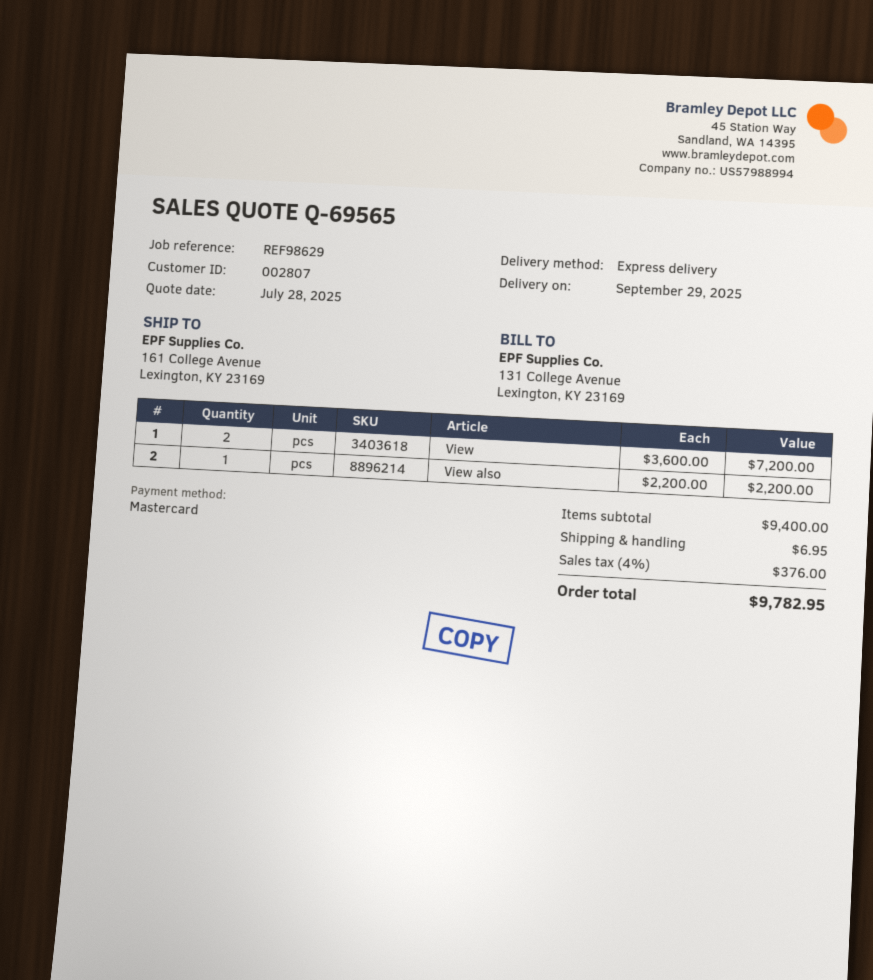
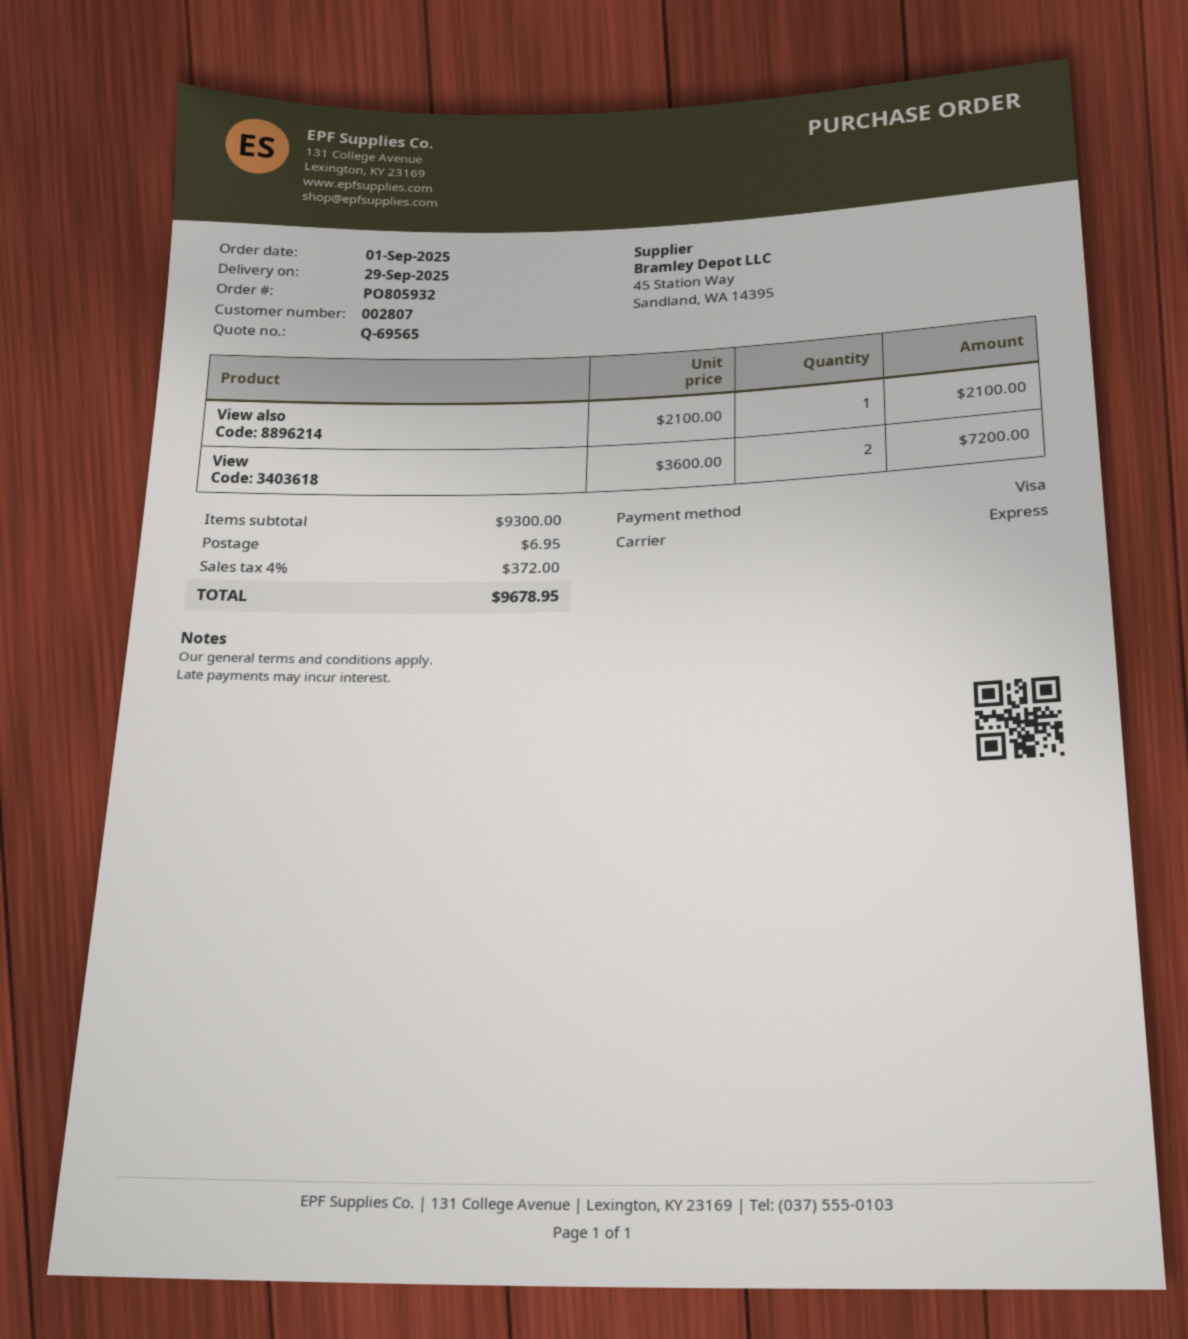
payment method: Mastercard -> Visa
View also: 1 x 2200.00 = 2200.00 -> 1 x 2100.00 = 2100.00
subtotal: 9400.00 -> 9300.00
tax: 4% = 376.00 -> 4% = 372.00
total: 9782.95 -> 9678.95

